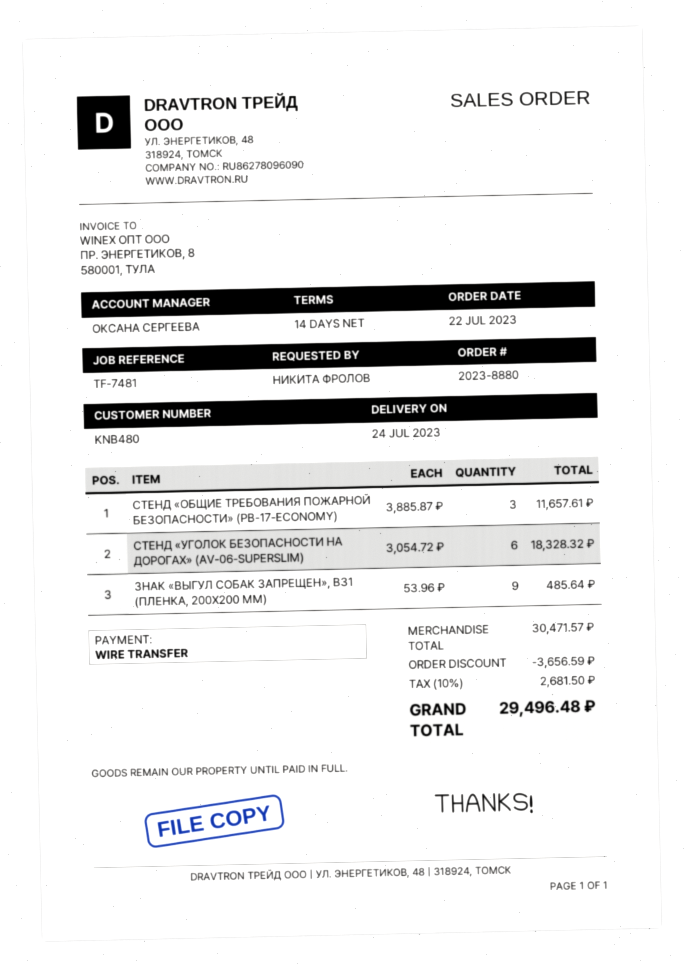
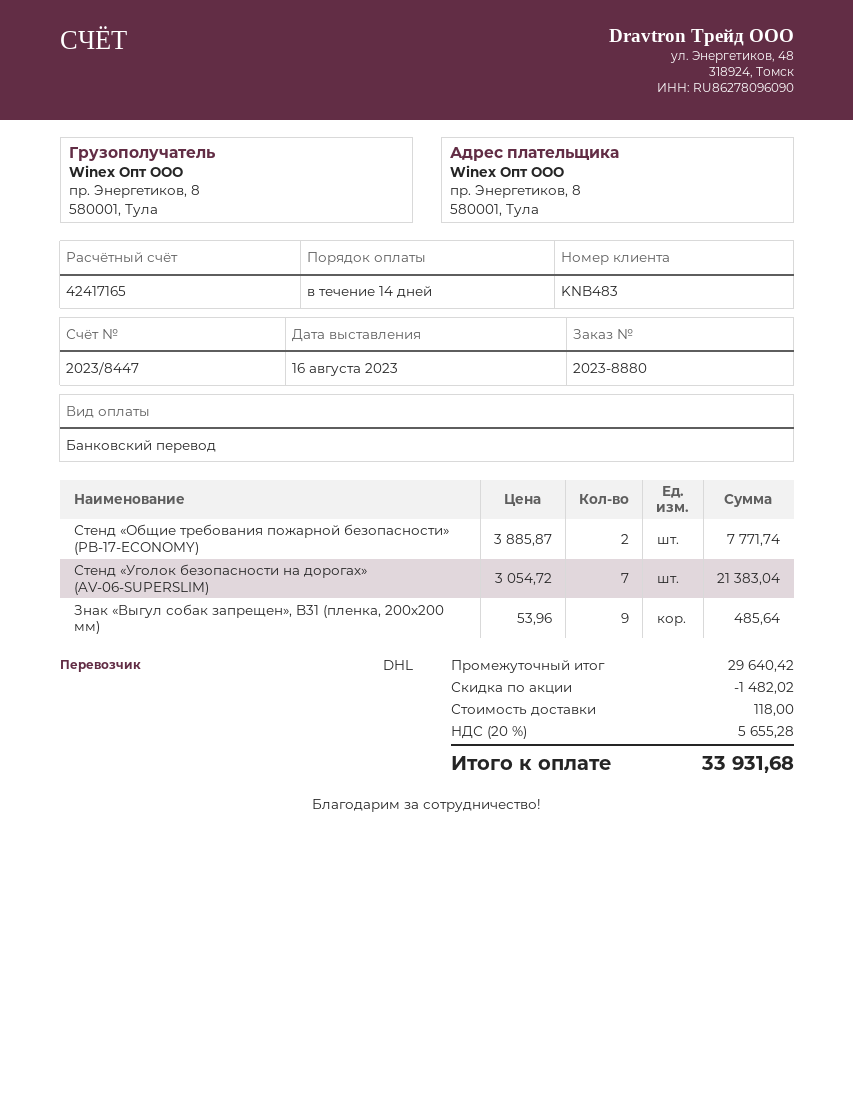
customer number: KNB480 -> KNB483
СТЕНД «ОБЩИЕ ТРЕБОВАНИЯ ПОЖАРНОЙ БЕЗОПАСНОСТИ» (PB-17-ECONOMY): 3 x 3885.87 = 11657.61 -> 2 x 3885.87 = 7771.74
СТЕНД «УГОЛОК БЕЗОПАСНОСТИ НА ДОРОГАХ» (AV-06-SUPERSLIM): 6 x 3054.72 = 18328.32 -> 7 x 3054.72 = 21383.04
subtotal: 30471.57 -> 29640.42
discount: 3656.59 -> 1482.02
shipping: none -> 118.00
tax: 10% = 2681.50 -> 20% = 5655.28
total: 29496.48 -> 33931.68

